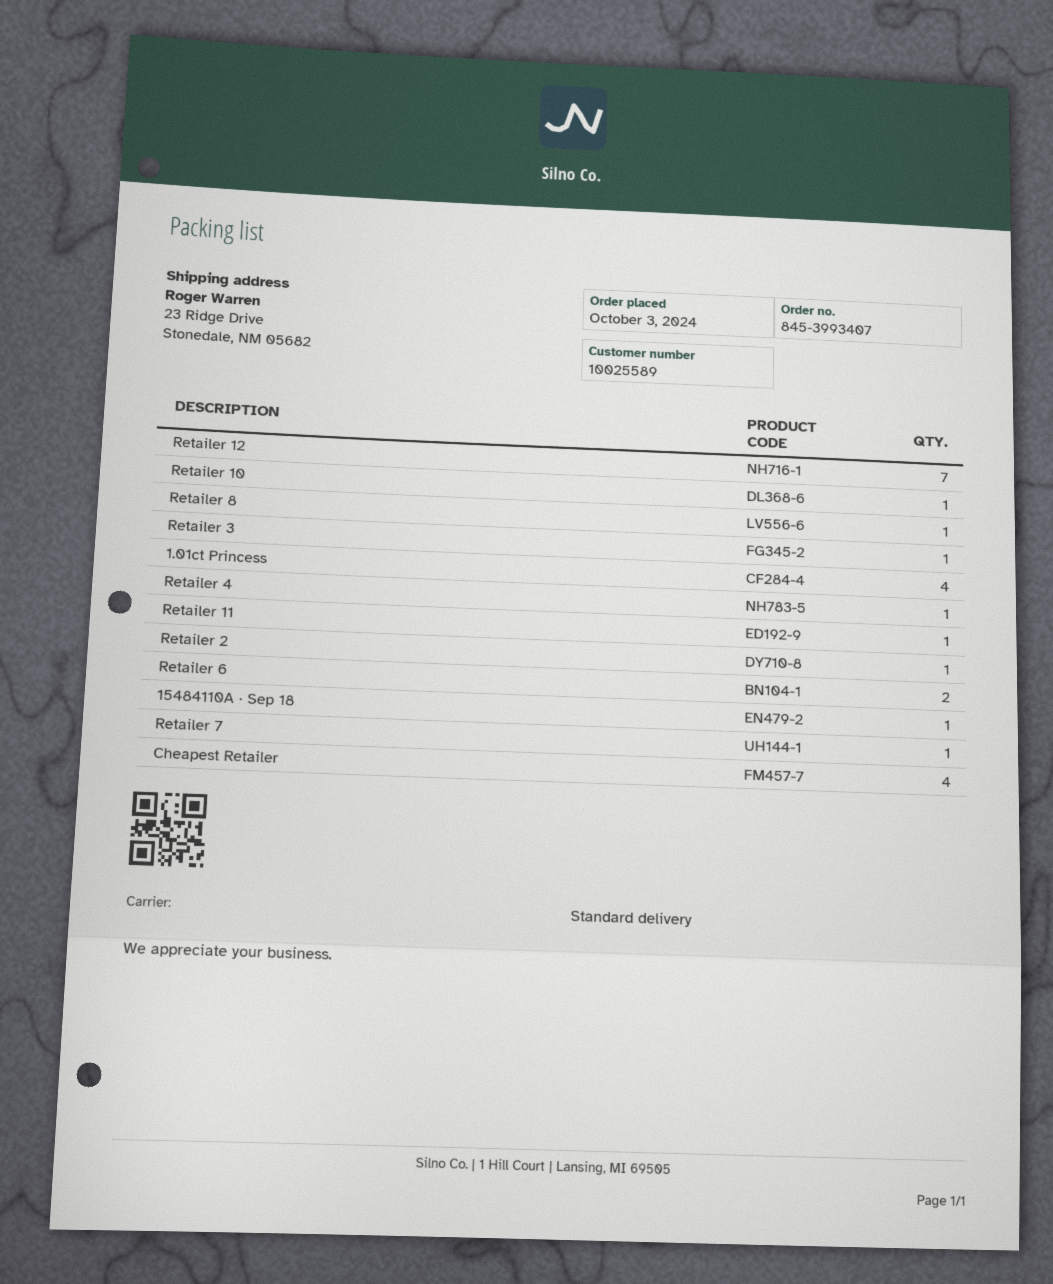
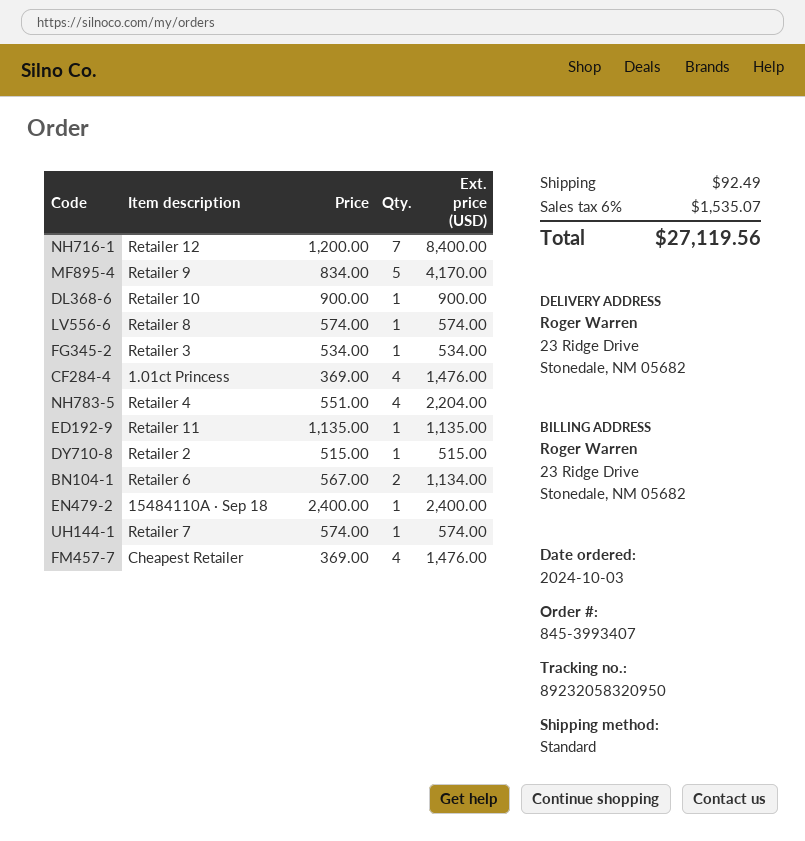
Retailer 4: 1 -> 4
Retailer 9: none -> 5

